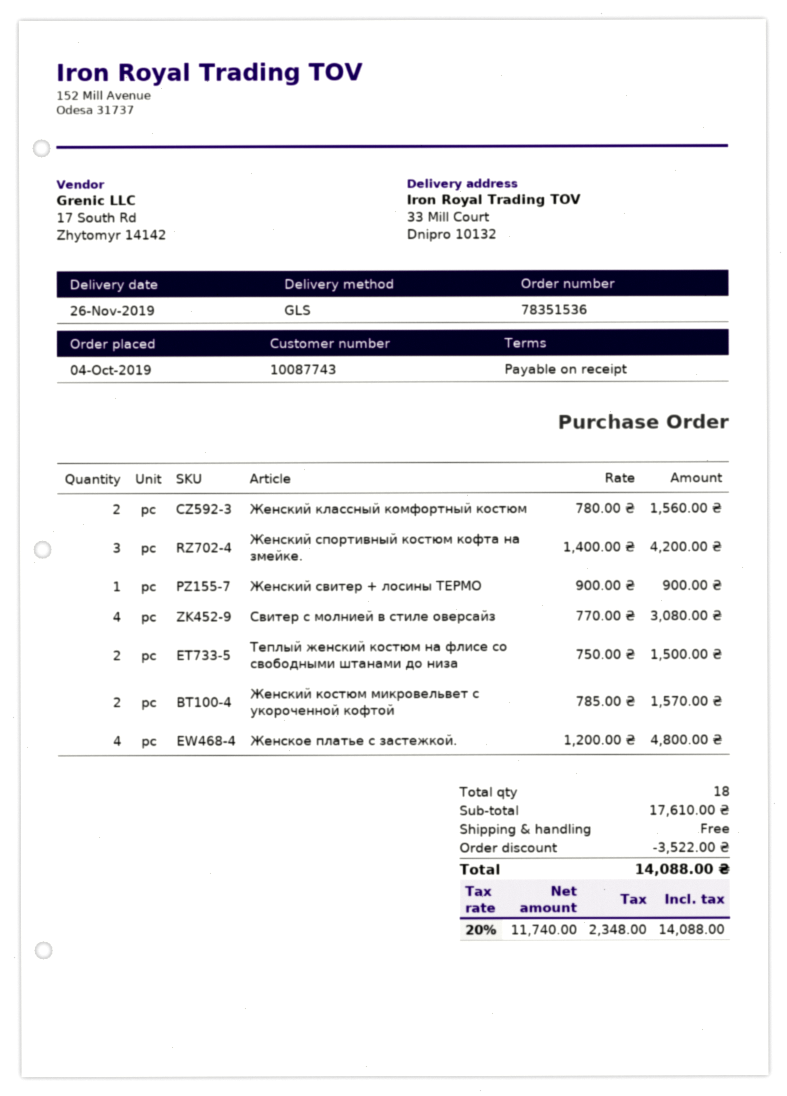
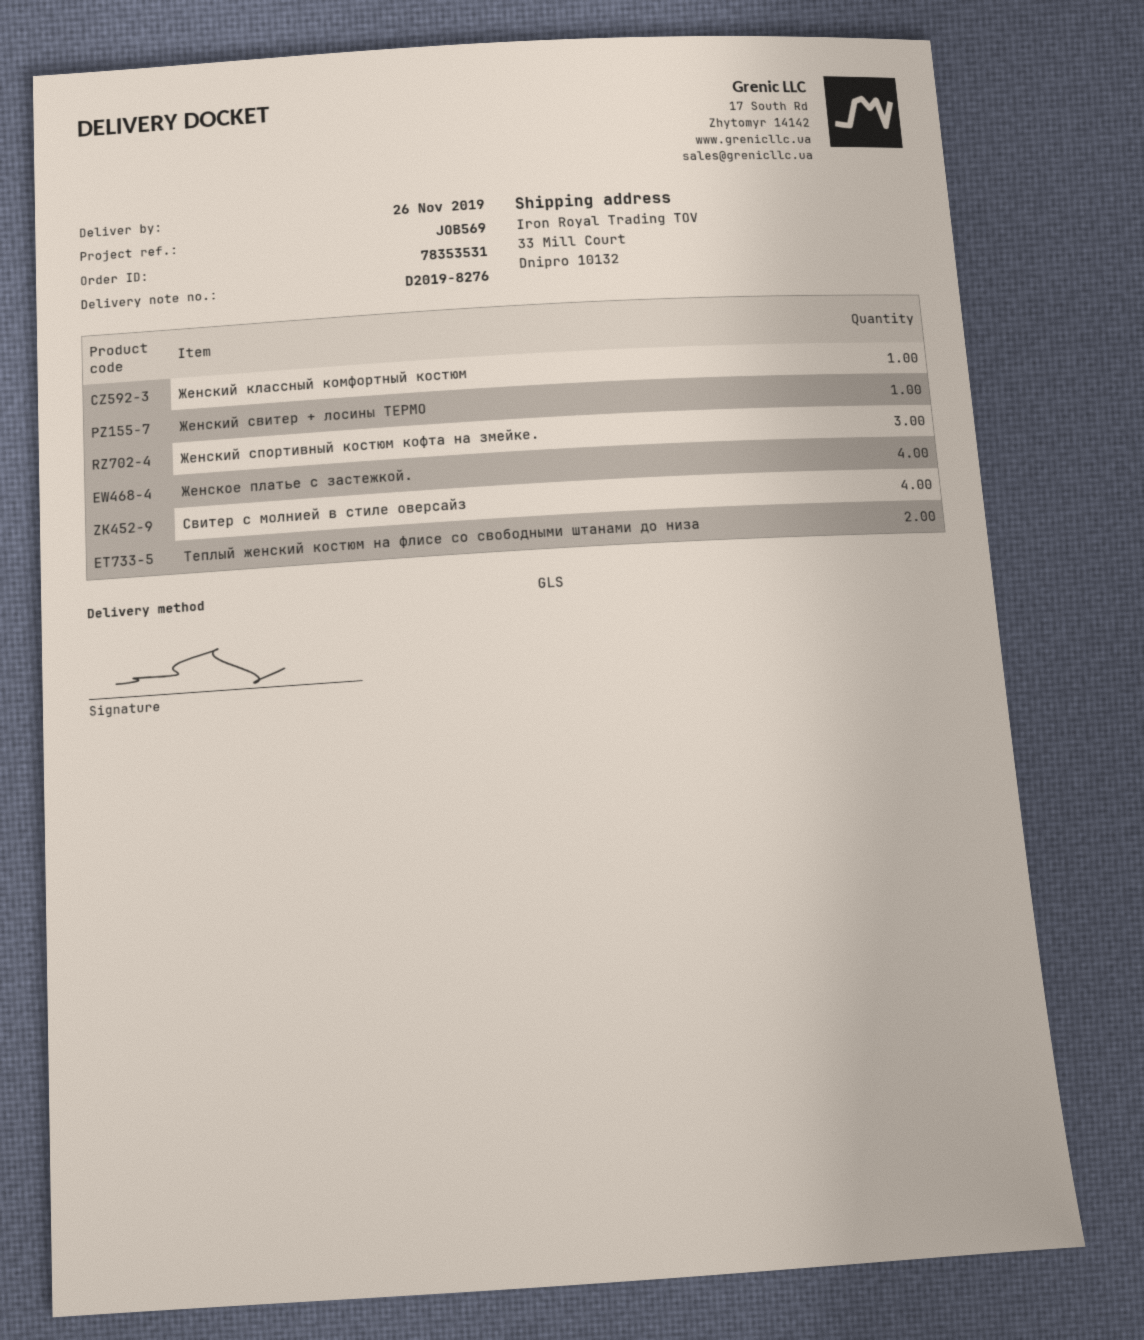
order number: 78351536 -> 78353531
Женский классный комфортный костюм: 2 -> 1
Женский костюм микровельвет с укороченной кофтой: 2 -> none

